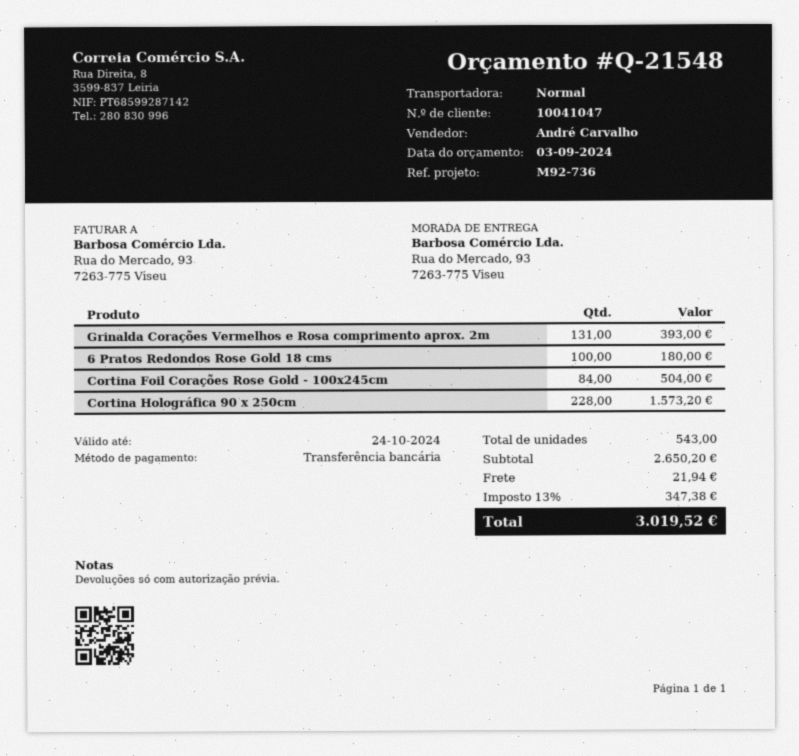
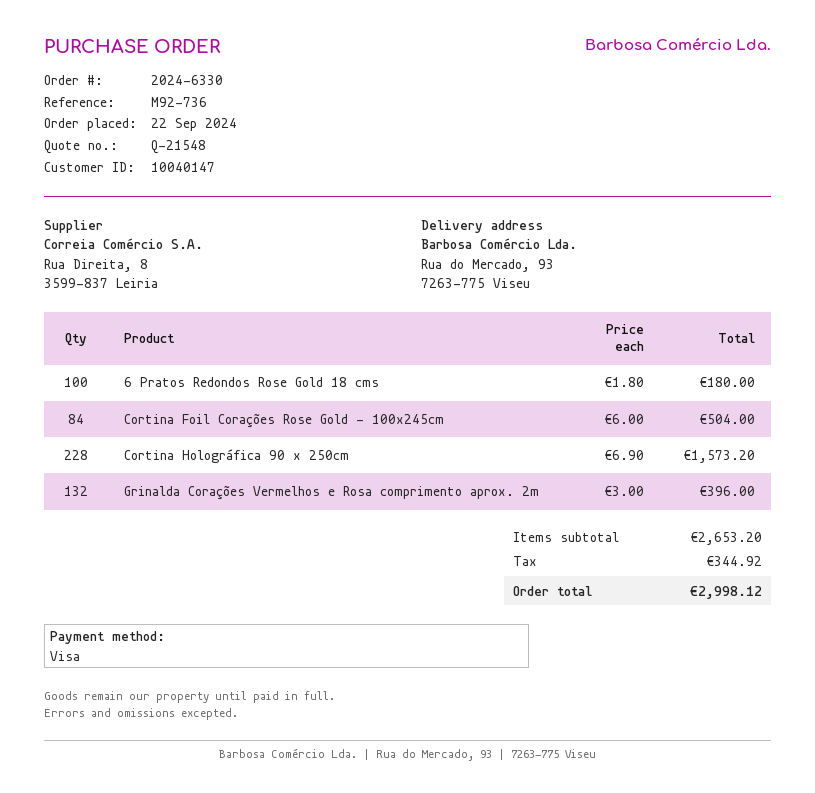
customer number: 10041047 -> 10040147
payment method: bank transfer -> Visa
Grinalda Corações Vermelhos e Rosa comprimento aprox. 2m: 131 for 393.00 -> 132 for 396.00
subtotal: 2650.20 -> 2653.20
shipping: 21.94 -> none
tax: 347.38 -> 344.92
total: 3019.52 -> 2998.12

